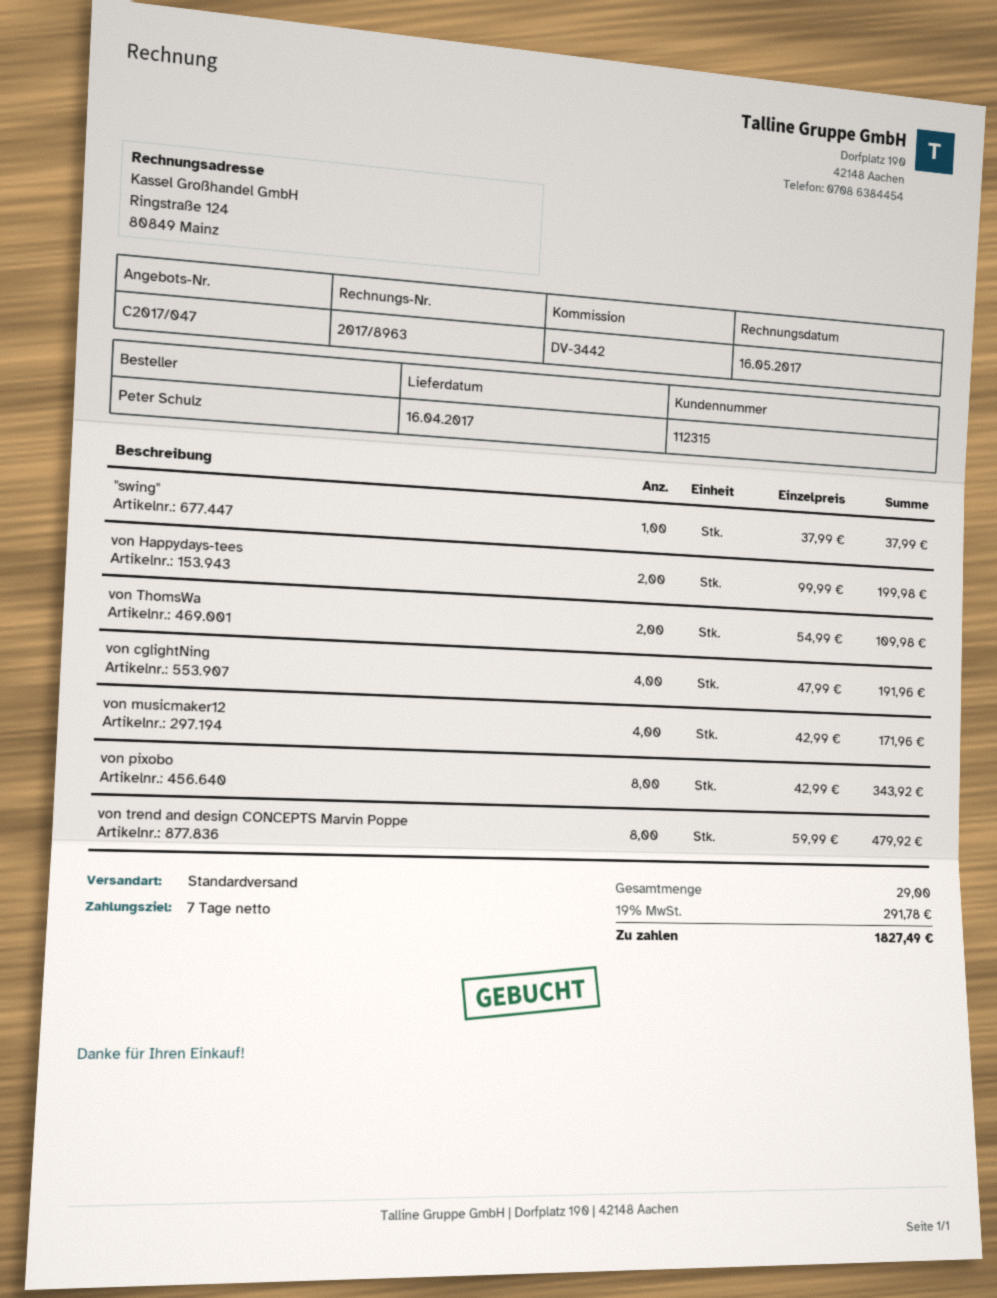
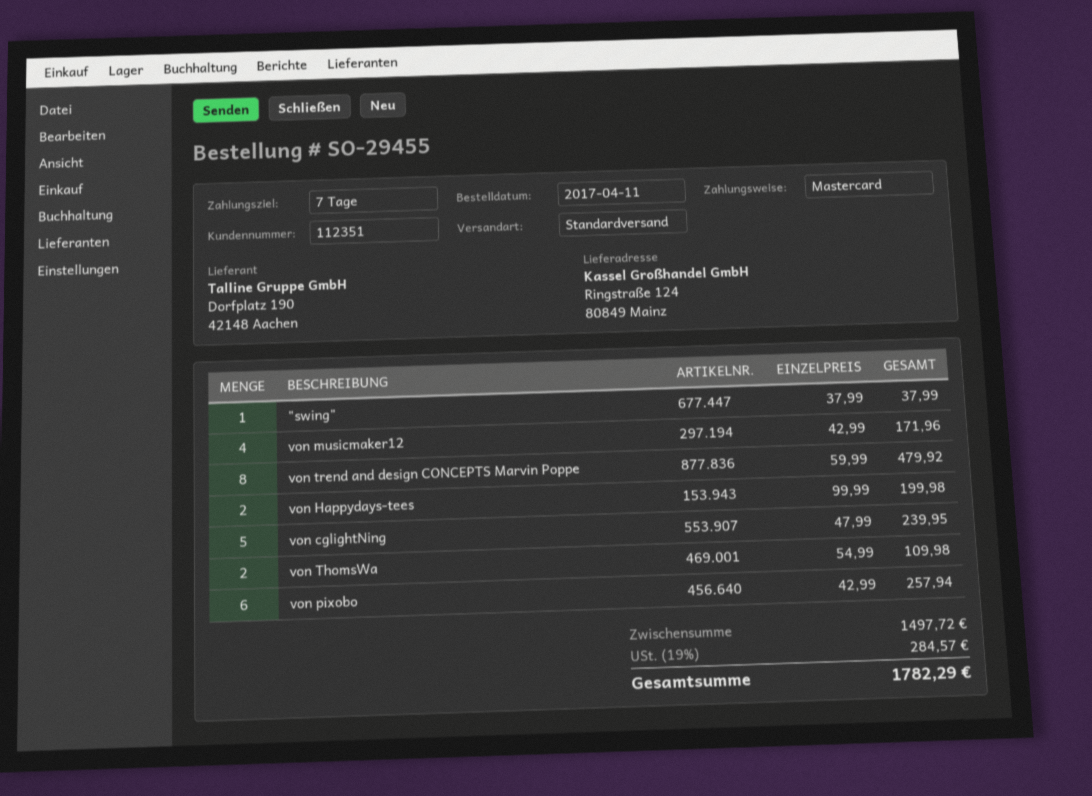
customer number: 112315 -> 112351
von cglightNing: 4 x 47.99 = 191.96 -> 5 x 47.99 = 239.95
von pixobo: 8 x 42.99 = 343.92 -> 6 x 42.99 = 257.94
tax: 19% = 291.78 -> 19% = 284.57
total: 1827.49 -> 1782.29

